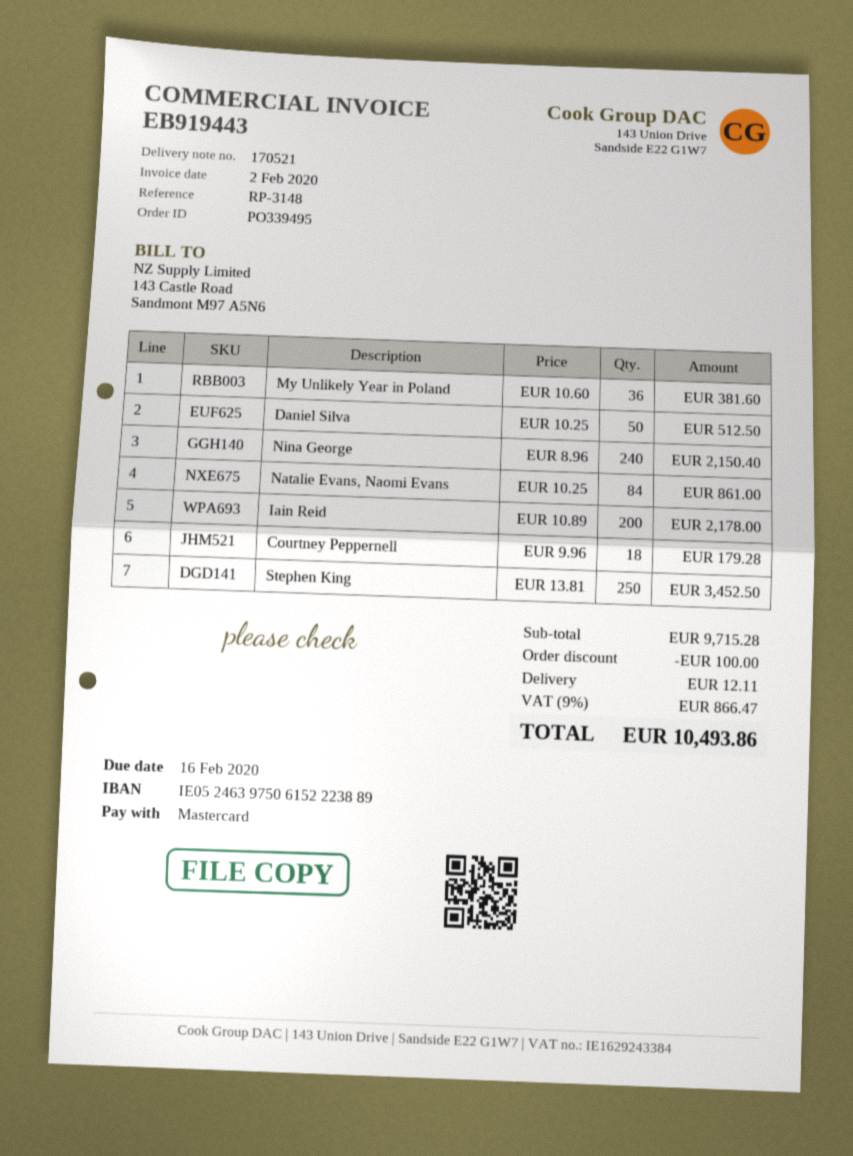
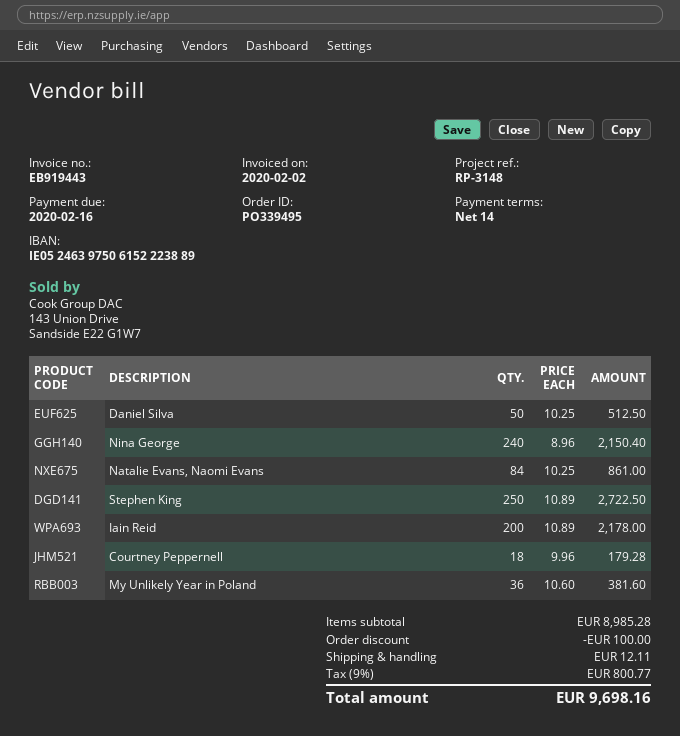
Stephen King: 250 x 13.81 = 3452.50 -> 250 x 10.89 = 2722.50
subtotal: 9715.28 -> 8985.28
tax: 9% = 866.47 -> 9% = 800.77
total: 10493.86 -> 9698.16

